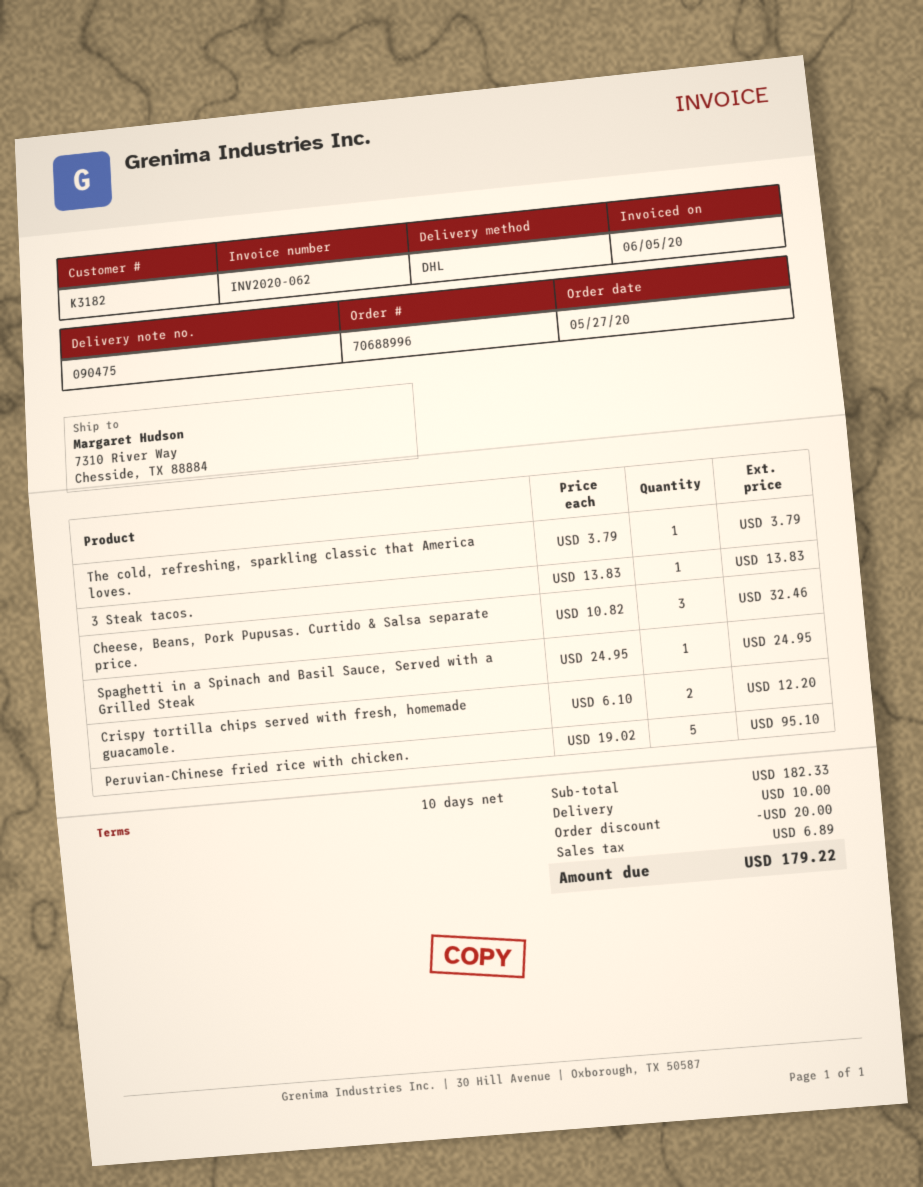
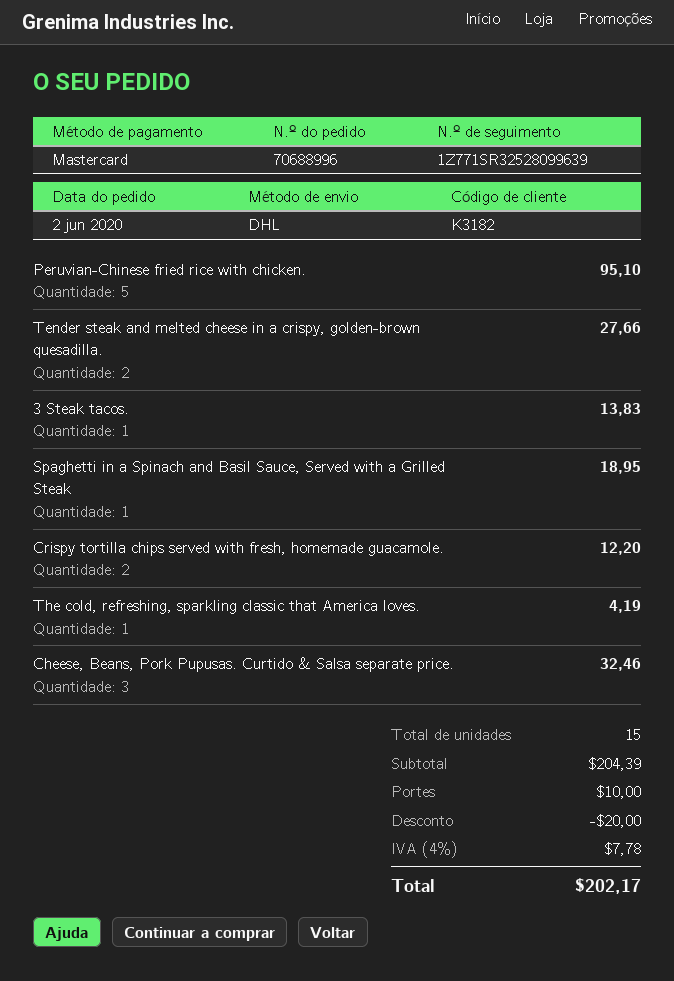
order date: 2020-05-27 -> 2020-06-02
The cold, refreshing, sparkling classic that America loves.: 1 for 3.79 -> 1 for 4.19
Spaghetti in a Spinach and Basil Sauce, Served with a Grilled Steak: 1 for 24.95 -> 1 for 18.95
Tender steak and melted cheese in a crispy, golden-brown quesadilla.: none -> 2 for 27.66
subtotal: 182.33 -> 204.39
tax: 6.89 -> 7.78
total: 179.22 -> 202.17

